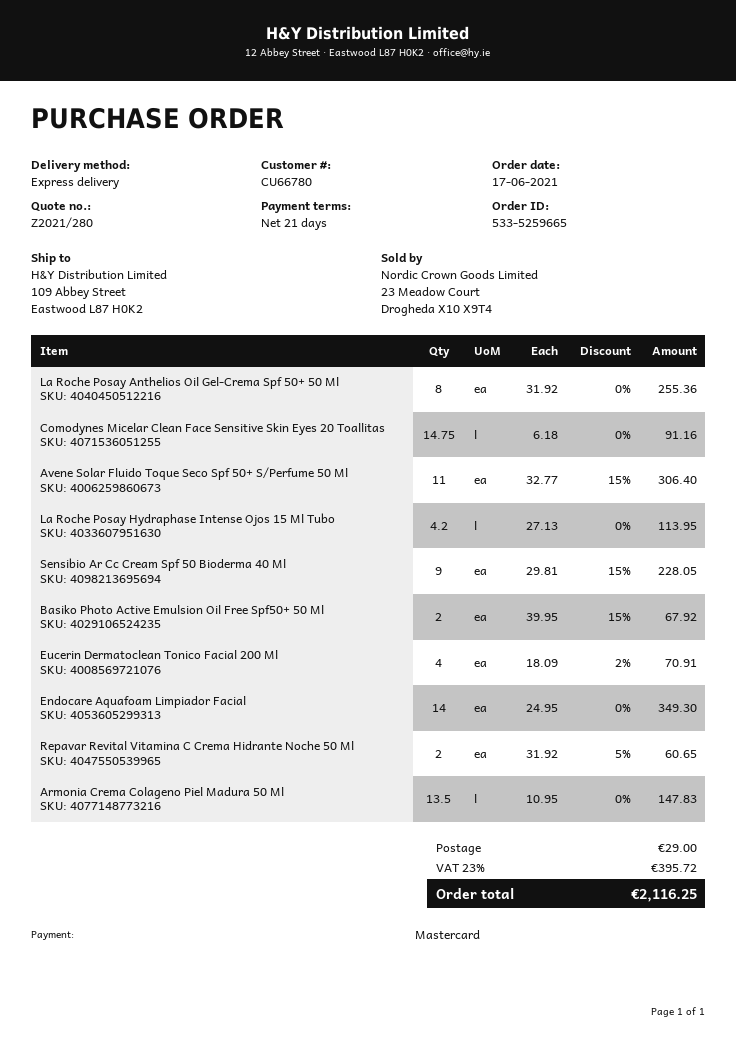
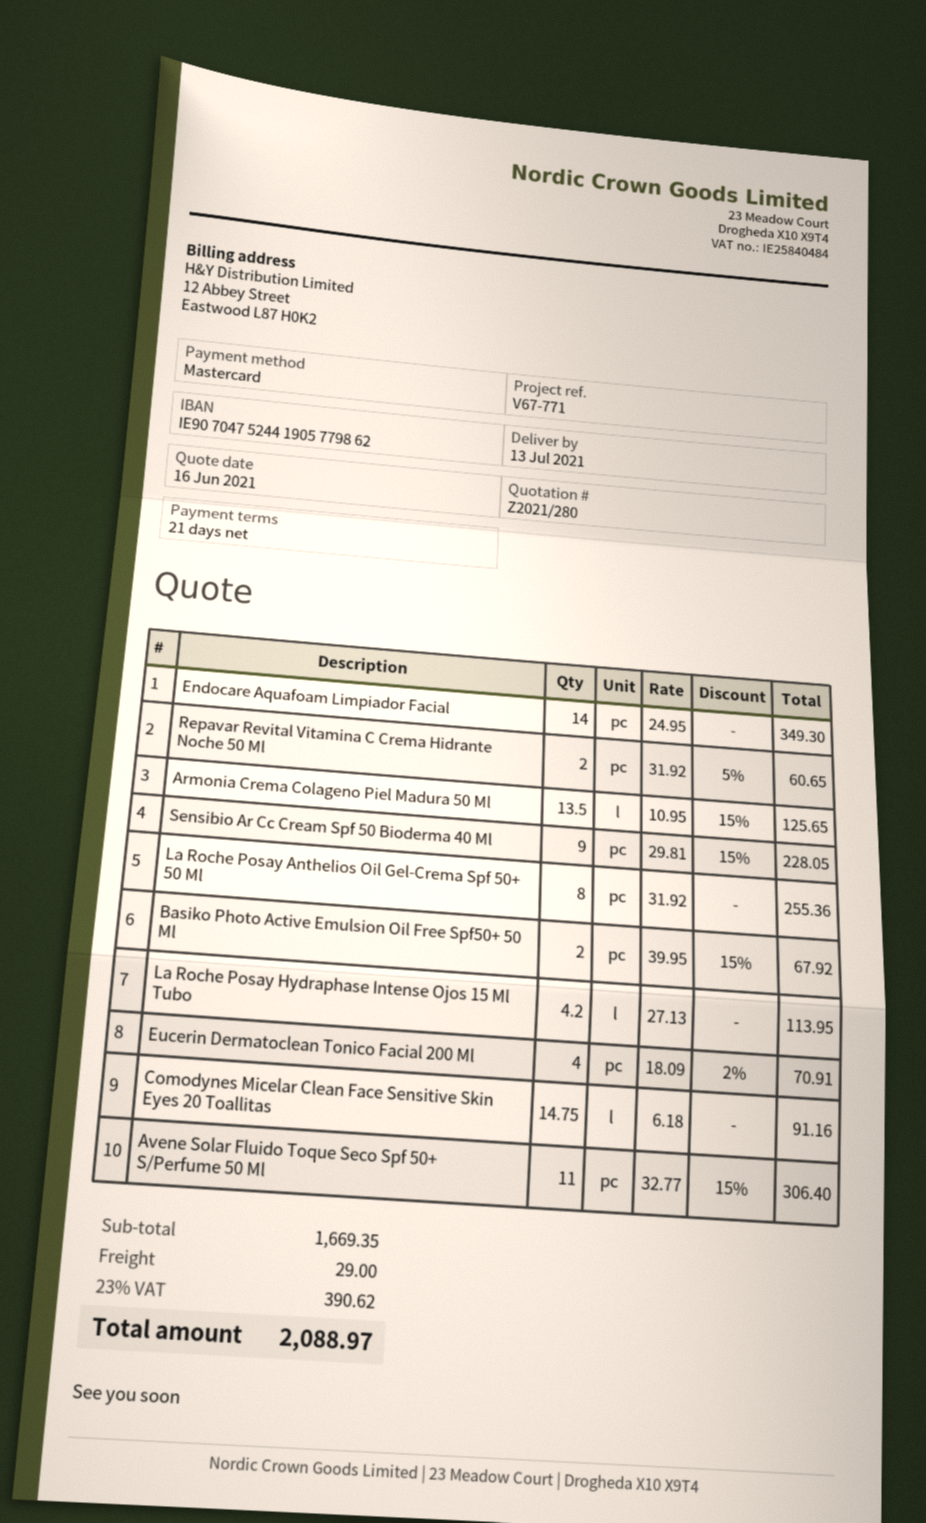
Armonia Crema Colageno Piel Madura 50 Ml: 13.5 x 10.95 = 147.83 -> 13.5 x 10.95 - 15% = 125.65
tax: 23% = 395.72 -> 23% = 390.62
total: 2116.25 -> 2088.97

